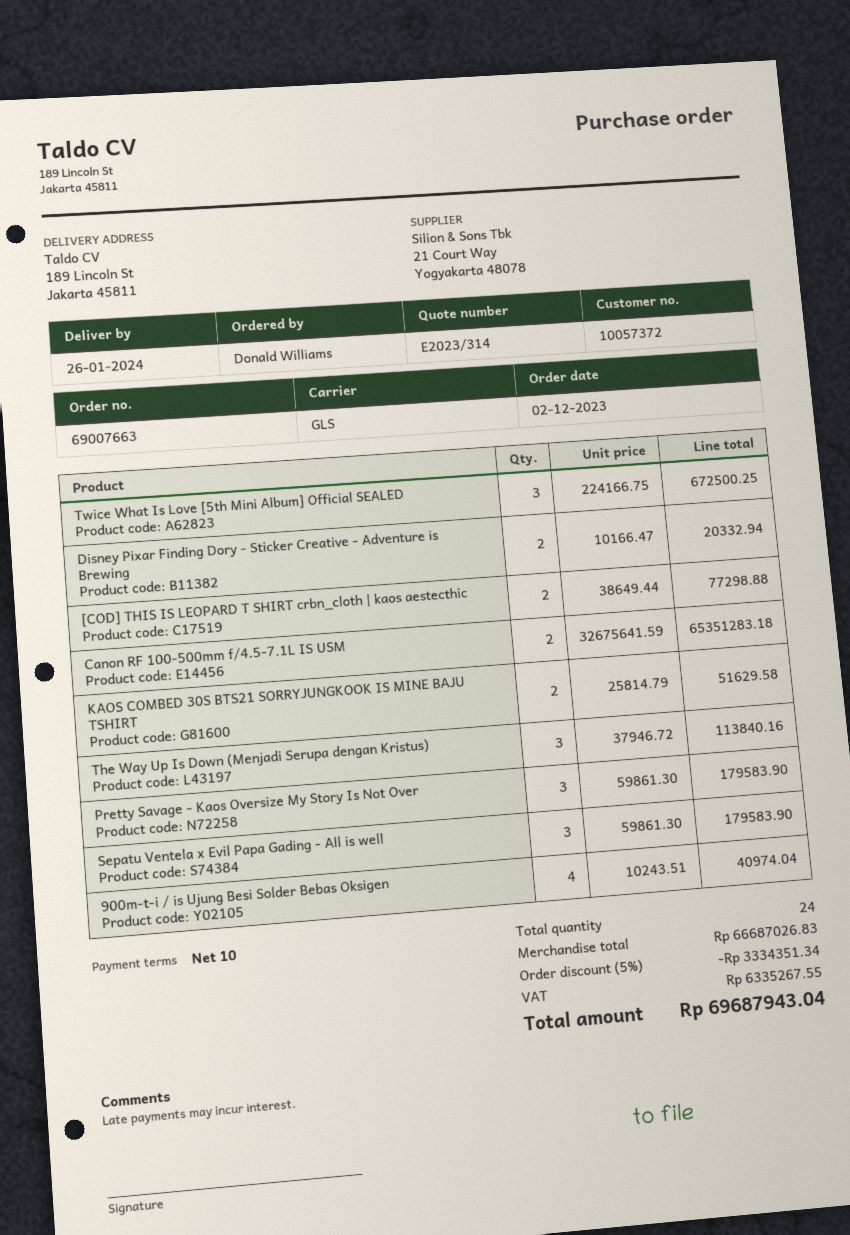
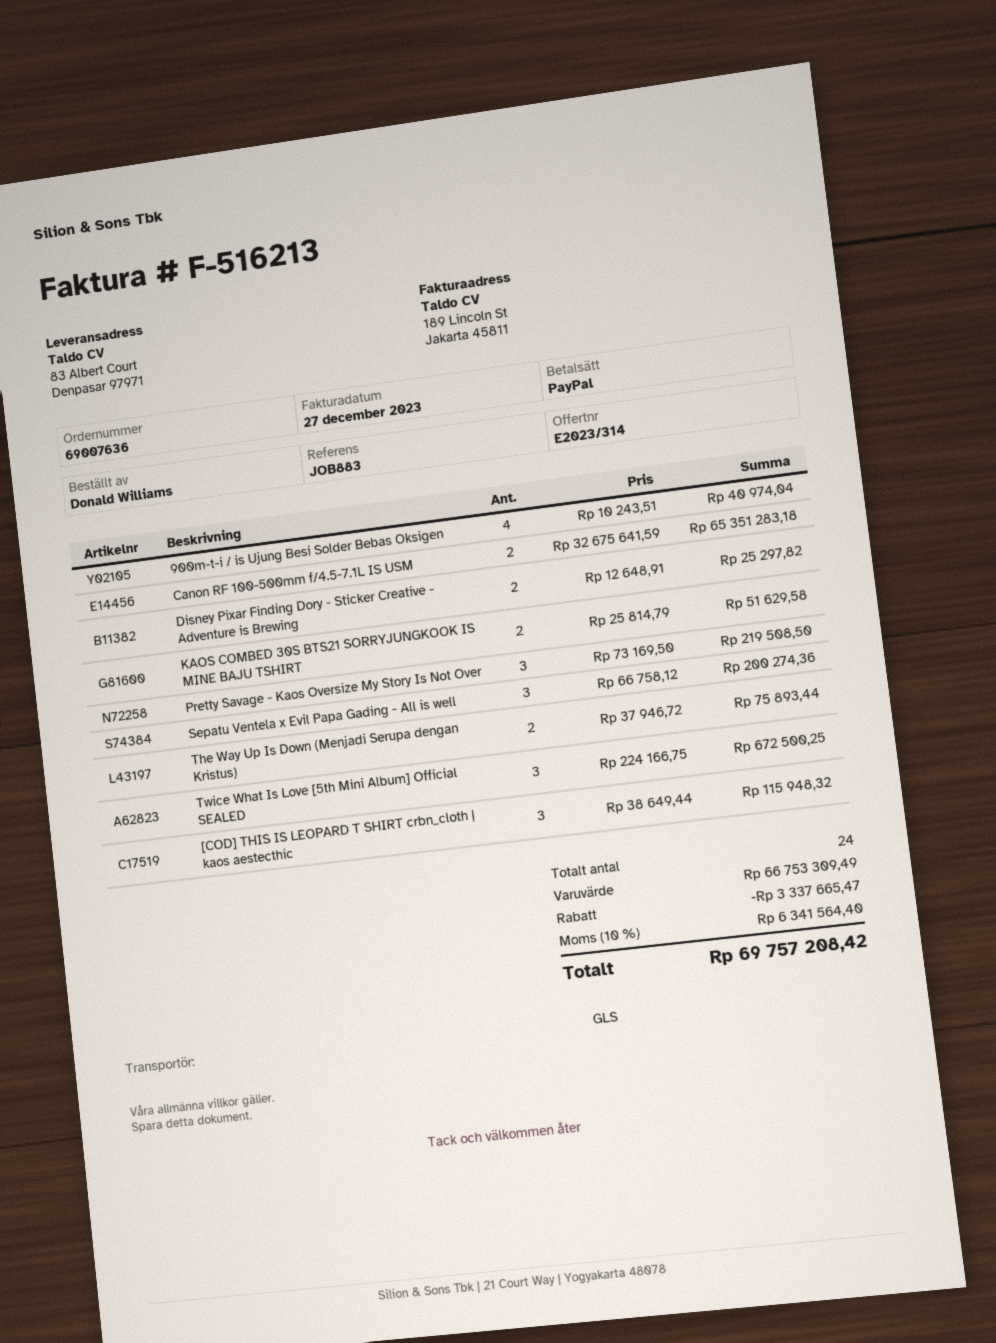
order number: 69007663 -> 69007636
ship to: 189 Lincoln St, Jakarta 45811 -> 83 Albert Court, Denpasar 97971
Disney Pixar Finding Dory - Sticker Creative - Adventure is Brewing: 2 x 10166.47 = 20332.94 -> 2 x 12648.91 = 25297.82
[COD] THIS IS LEOPARD T SHIRT crbn_cloth | kaos aestecthic: 2 x 38649.44 = 77298.88 -> 3 x 38649.44 = 115948.32
The Way Up Is Down (Menjadi Serupa dengan Kristus): 3 x 37946.72 = 113840.16 -> 2 x 37946.72 = 75893.44
Pretty Savage - Kaos Oversize My Story Is Not Over: 3 x 59861.30 = 179583.90 -> 3 x 73169.50 = 219508.50
Sepatu Ventela x Evil Papa Gading - All is well: 3 x 59861.30 = 179583.90 -> 3 x 66758.12 = 200274.36
subtotal: 66687026.83 -> 66753309.49
discount: 3334351.34 -> 3337665.47
tax: 6335267.55 -> 6341564.40
total: 69687943.04 -> 69757208.42

